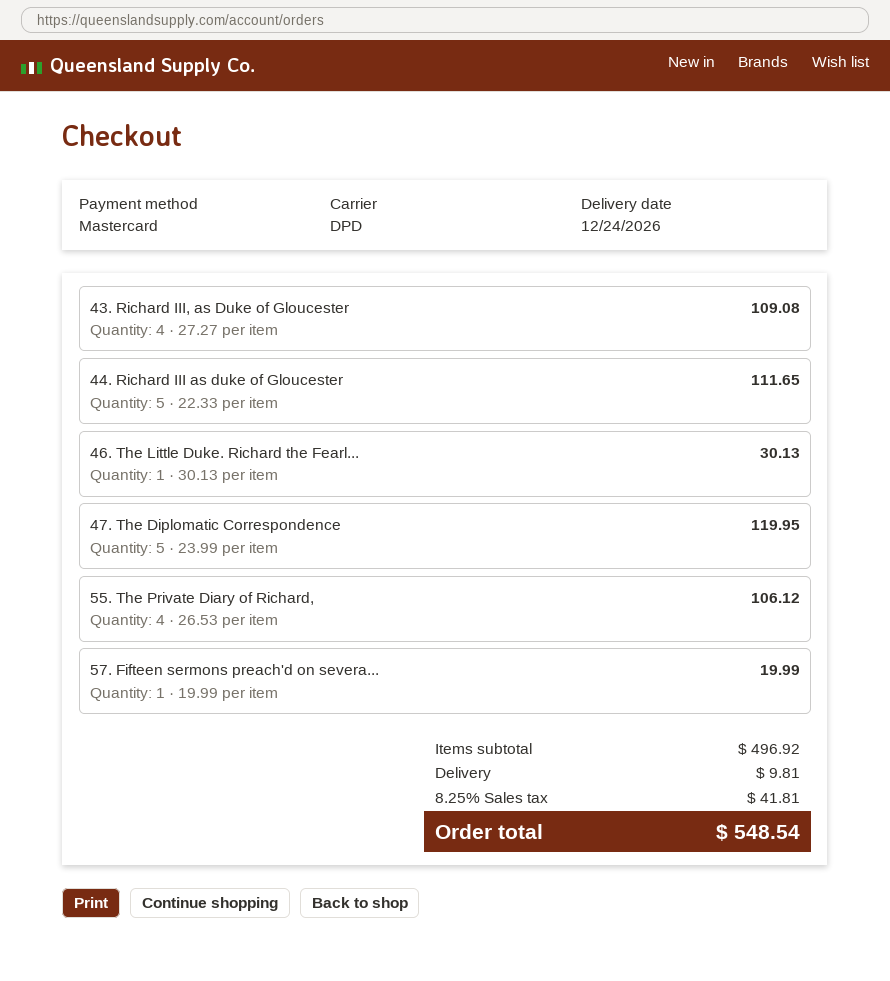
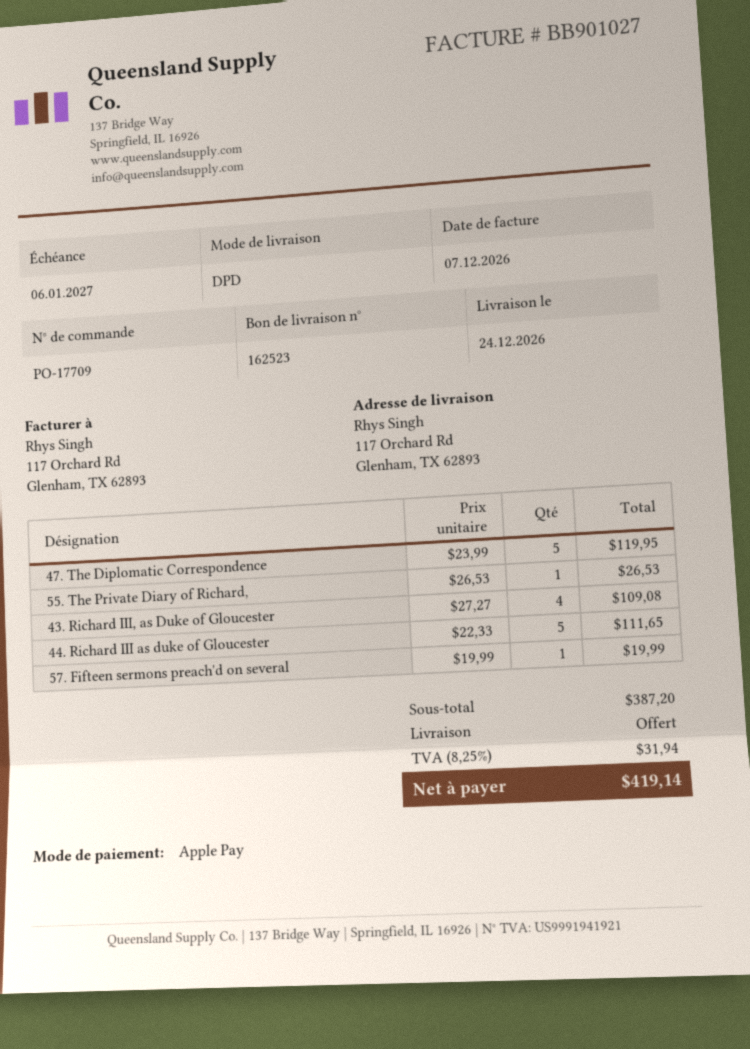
payment method: Mastercard -> Apple Pay
46. The Little Duke. Richard the Fearl...: 1 x 30.13 = 30.13 -> none
55. The Private Diary of Richard,: 4 x 26.53 = 106.12 -> 1 x 26.53 = 26.53
subtotal: 496.92 -> 387.20
shipping: 9.81 -> 0.00
tax: 8.25% = 41.81 -> 8.25% = 31.94
total: 548.54 -> 419.14

